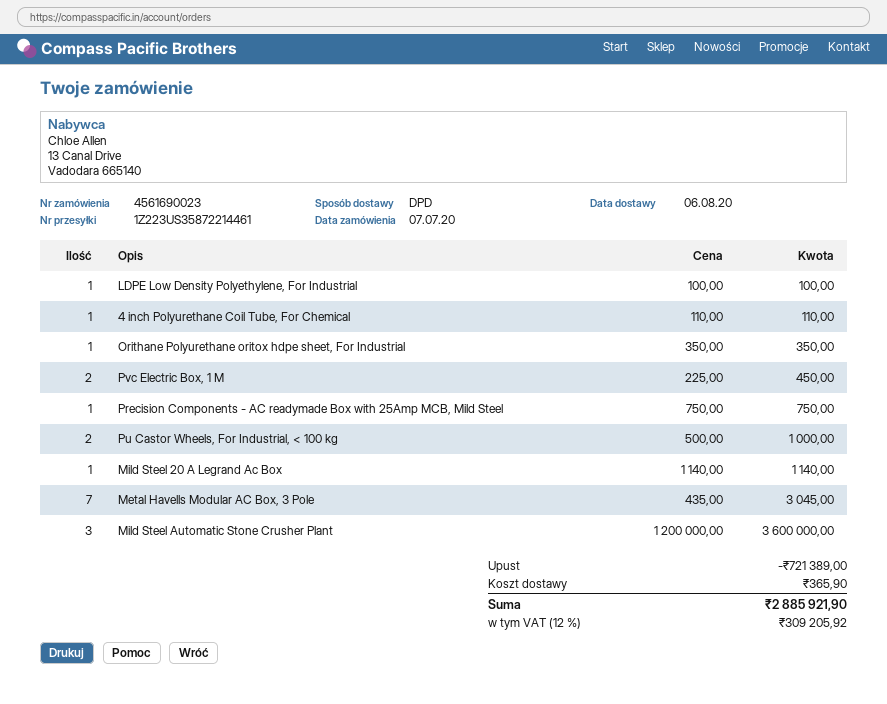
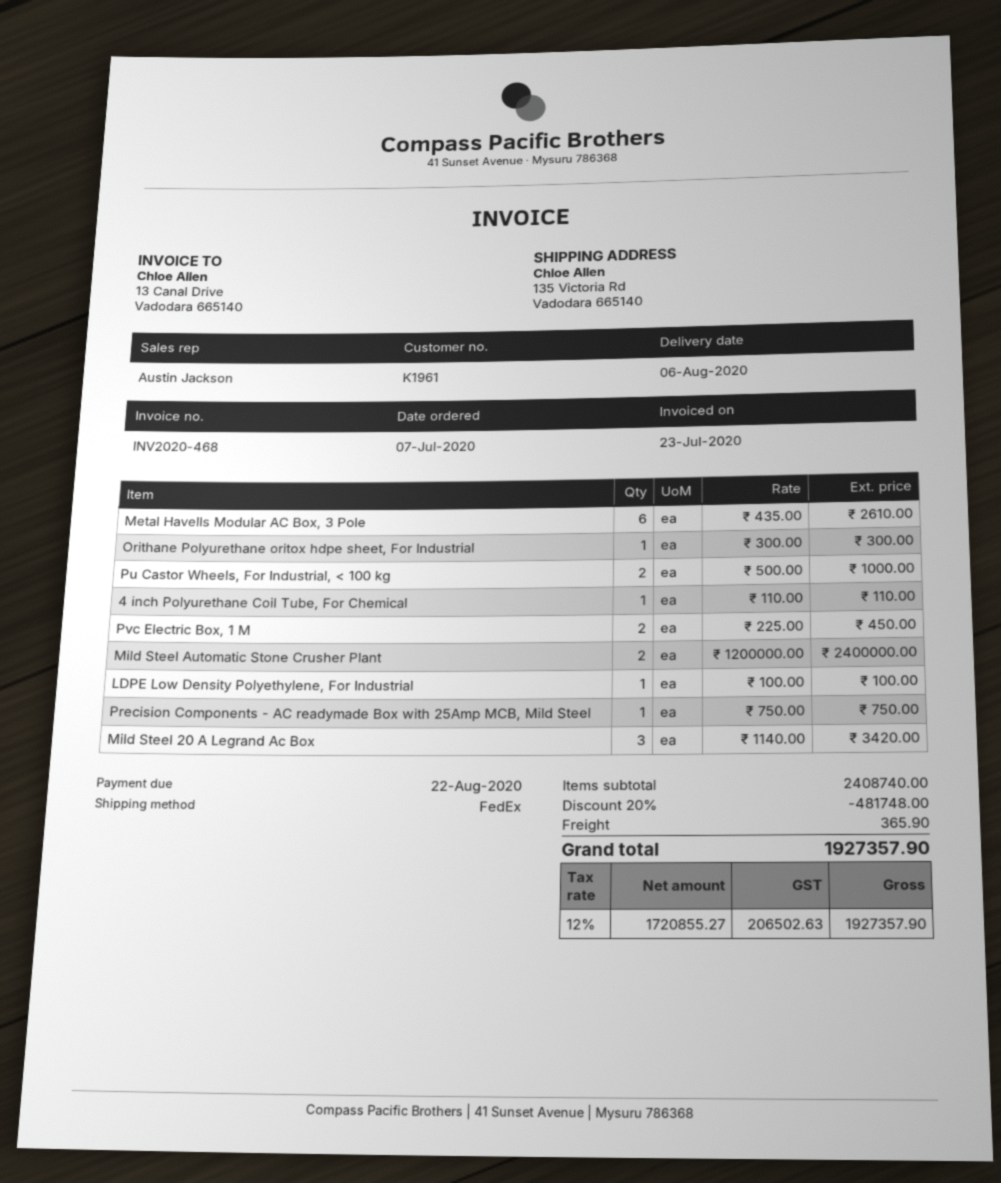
shipping method: DPD -> FedEx
Orithane Polyurethane oritox hdpe sheet, For Industrial: 1 x 350.00 = 350.00 -> 1 x 300.00 = 300.00
Mild Steel 20 A Legrand Ac Box: 1 x 1140.00 = 1140.00 -> 3 x 1140.00 = 3420.00
Metal Havells Modular AC Box, 3 Pole: 7 x 435.00 = 3045.00 -> 6 x 435.00 = 2610.00
Mild Steel Automatic Stone Crusher Plant: 3 x 1200000.00 = 3600000.00 -> 2 x 1200000.00 = 2400000.00
discount: 721389.00 -> 481748.00
tax: 12% = 309205.92 -> 12% = 206502.63
total: 2885921.90 -> 1927357.90

